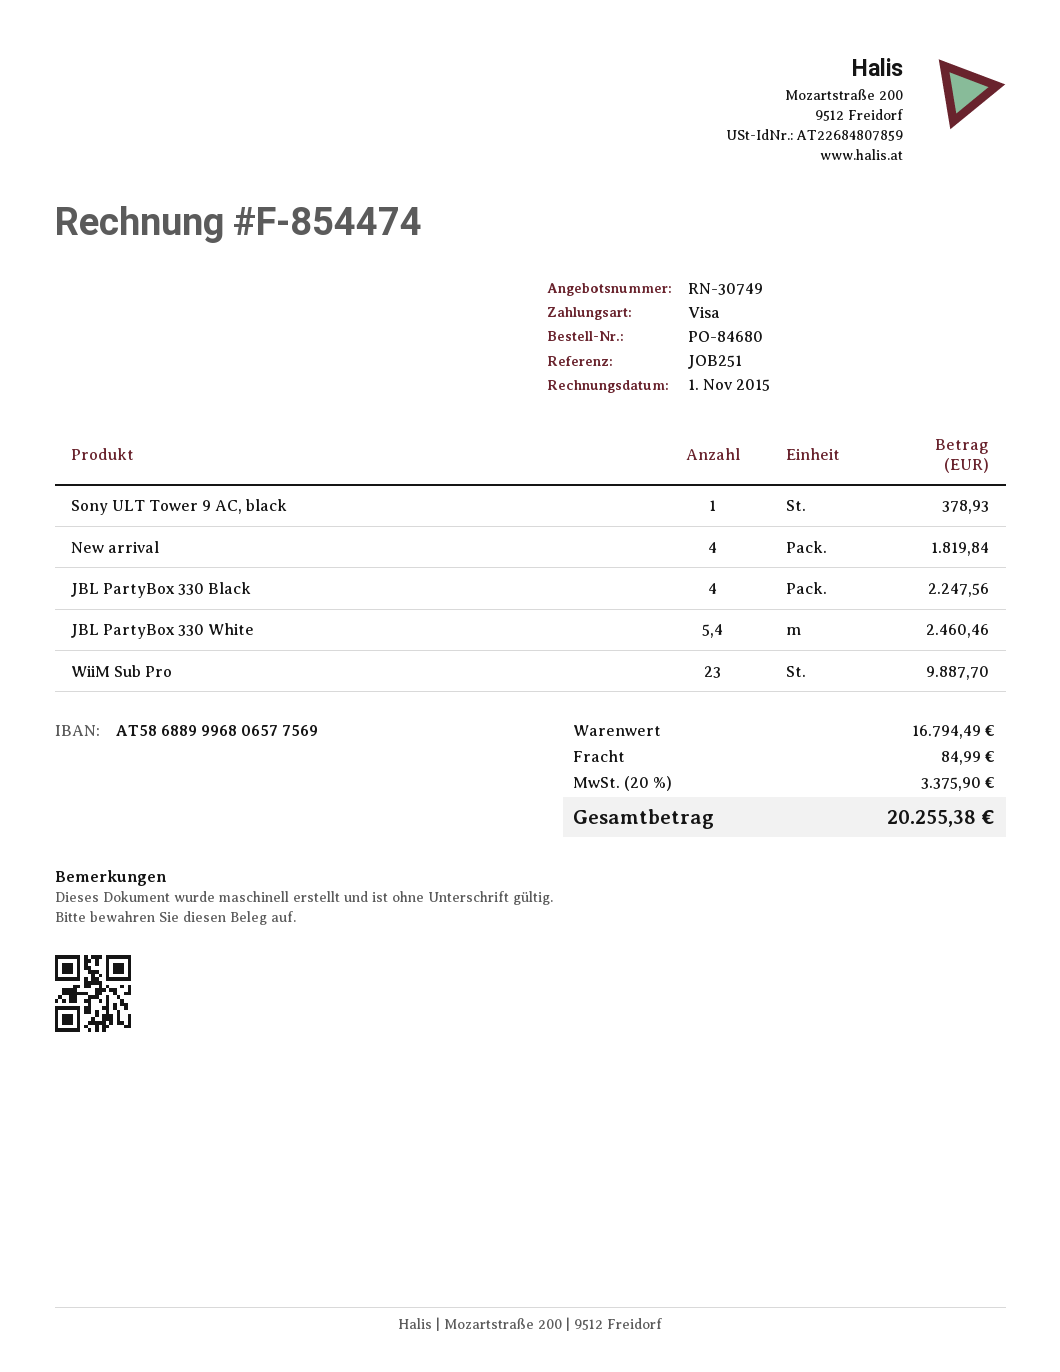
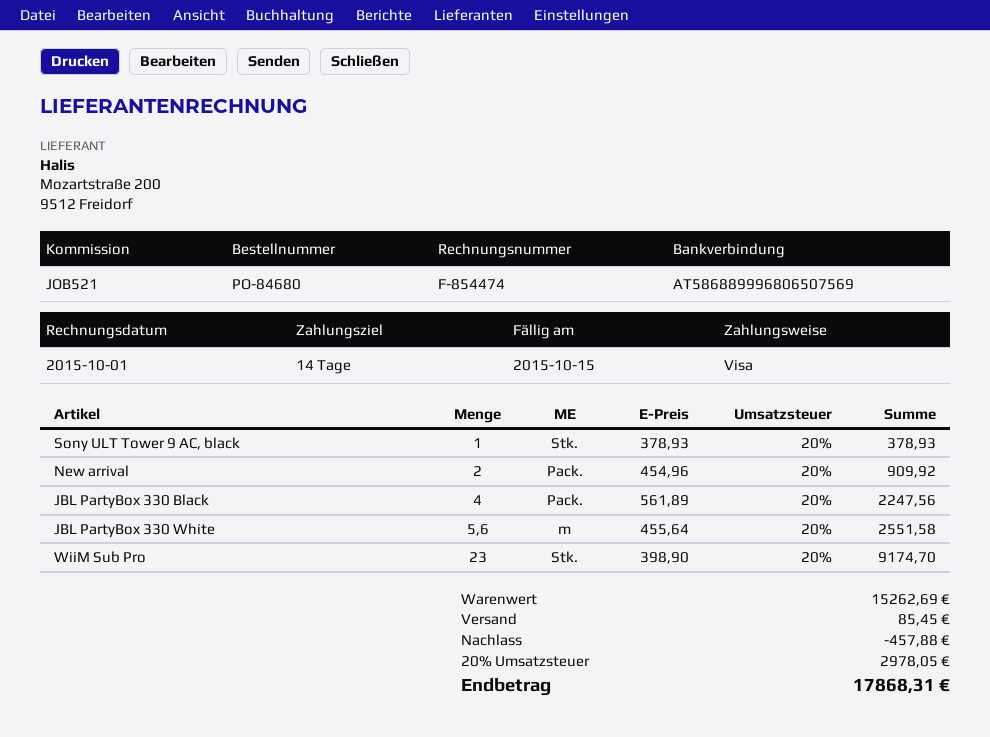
invoice date: 2015-11-01 -> 2015-10-01
reference: JOB251 -> JOB521
bank account: AT586889996806577569 -> AT586889996806507569
New arrival: 4 for 1819.84 -> 2 for 909.92
JBL PartyBox 330 White: 5.4 for 2460.46 -> 5.6 for 2551.58
WiiM Sub Pro: 23 for 9887.70 -> 23 for 9174.70
subtotal: 16794.49 -> 15262.69
discount: none -> 457.88
shipping: 84.99 -> 85.45
tax: 20% = 3375.90 -> 20% = 2978.05
total: 20255.38 -> 17868.31

